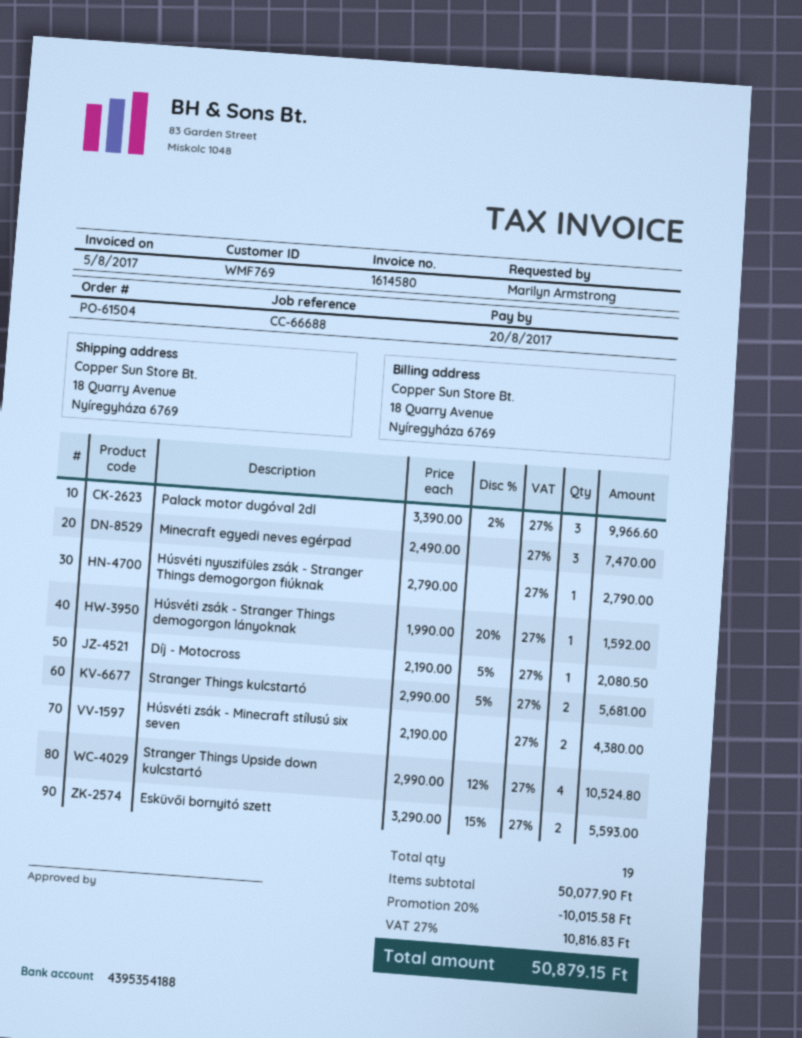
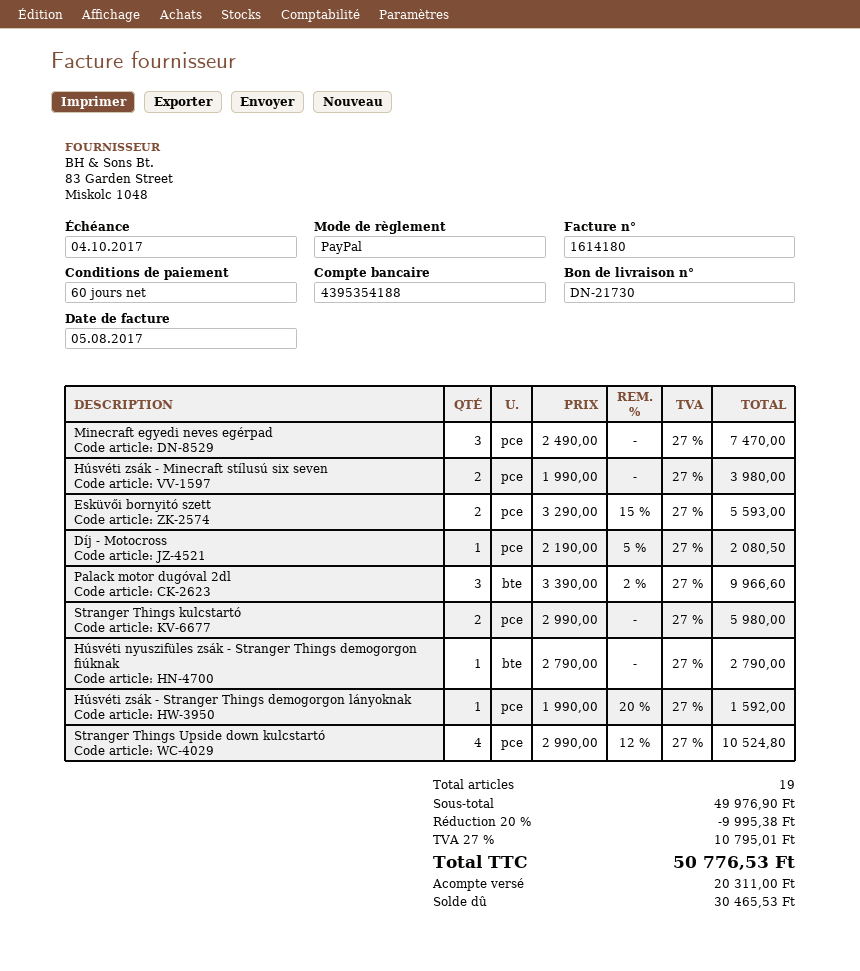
invoice number: 1614580 -> 1614180
due date: 2017-08-20 -> 2017-10-04
Stranger Things kulcstartó: 2 x 2990.00 - 5% = 5681.00 -> 2 x 2990.00 = 5980.00
Húsvéti zsák - Minecraft stílusú six seven: 2 x 2190.00 = 4380.00 -> 2 x 1990.00 = 3980.00
subtotal: 50077.90 -> 49976.90
discount: 20% = 10015.58 -> 20% = 9995.38
tax: 27% = 10816.83 -> 27% = 10795.01
total: 50879.15 -> 50776.53

